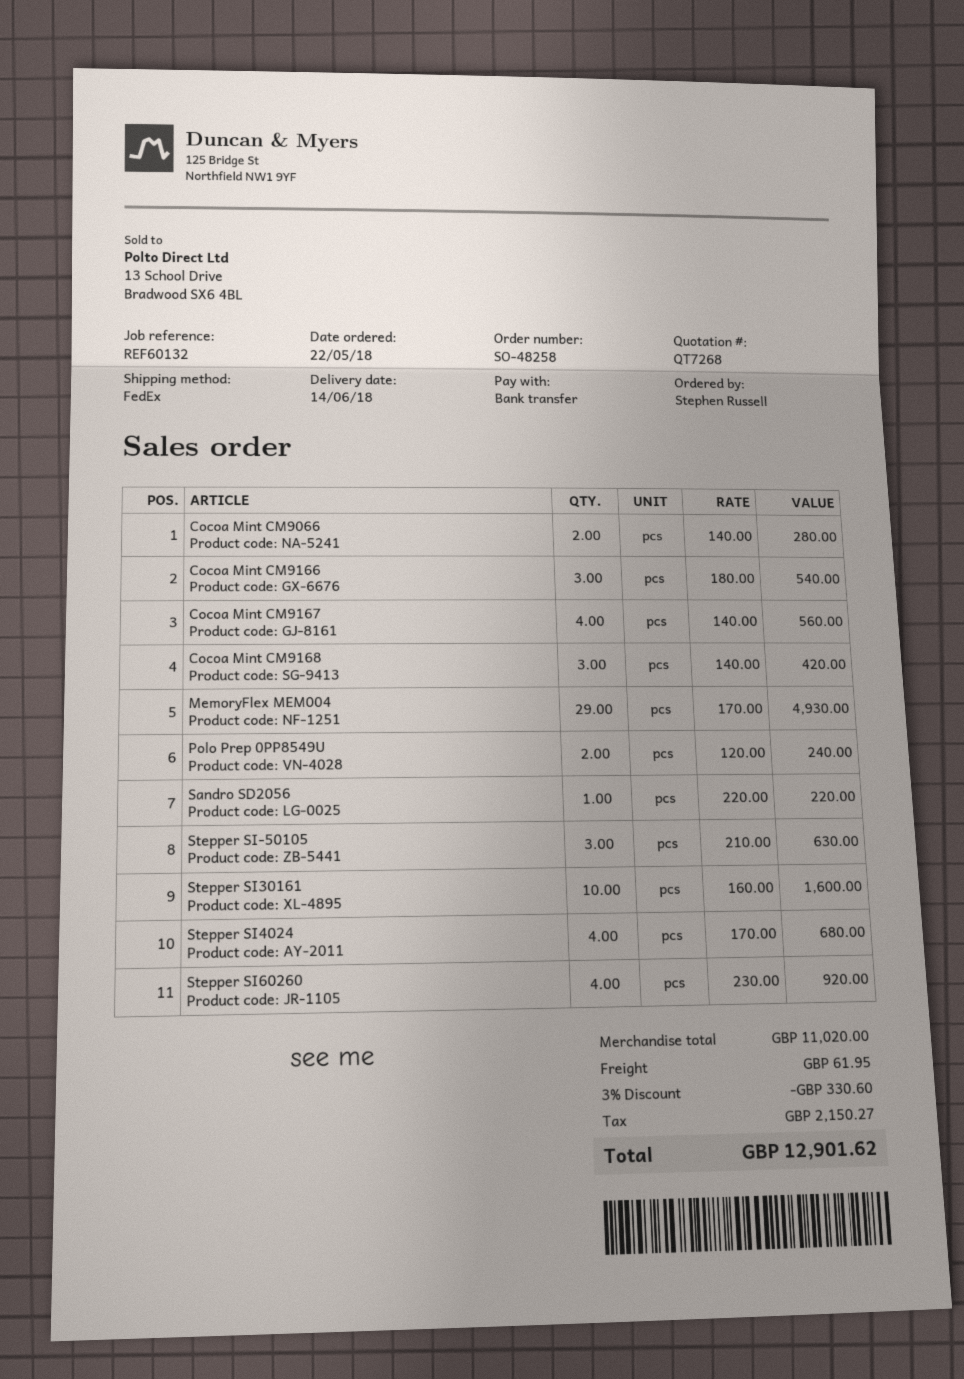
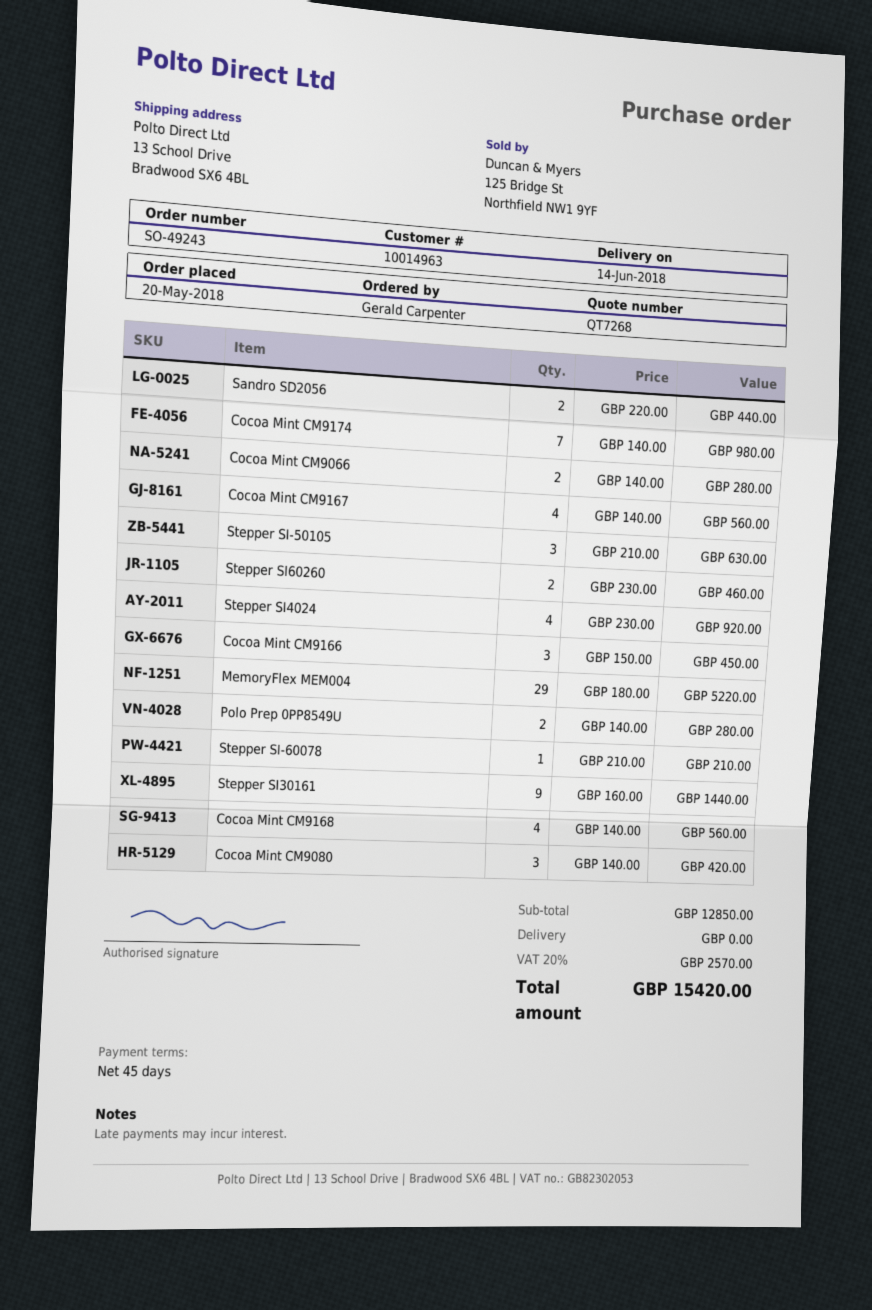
order number: SO-48258 -> SO-49243
order date: 2018-05-22 -> 2018-05-20
ordered by: Stephen Russell -> Gerald Carpenter
Cocoa Mint CM9166: 3 x 180.00 = 540.00 -> 3 x 150.00 = 450.00
Cocoa Mint CM9168: 3 x 140.00 = 420.00 -> 4 x 140.00 = 560.00
MemoryFlex MEM004: 29 x 170.00 = 4930.00 -> 29 x 180.00 = 5220.00
Polo Prep 0PP8549U: 2 x 120.00 = 240.00 -> 2 x 140.00 = 280.00
Sandro SD2056: 1 x 220.00 = 220.00 -> 2 x 220.00 = 440.00
Stepper SI30161: 10 x 160.00 = 1600.00 -> 9 x 160.00 = 1440.00
Stepper SI4024: 4 x 170.00 = 680.00 -> 4 x 230.00 = 920.00
Stepper SI60260: 4 x 230.00 = 920.00 -> 2 x 230.00 = 460.00
Cocoa Mint CM9174: none -> 7 x 140.00 = 980.00
Stepper SI-60078: none -> 1 x 210.00 = 210.00
Cocoa Mint CM9080: none -> 3 x 140.00 = 420.00
subtotal: 11020.00 -> 12850.00
discount: 3% = 330.60 -> none
shipping: 61.95 -> 0.00
tax: 2150.27 -> 2570.00
total: 12901.62 -> 15420.00

